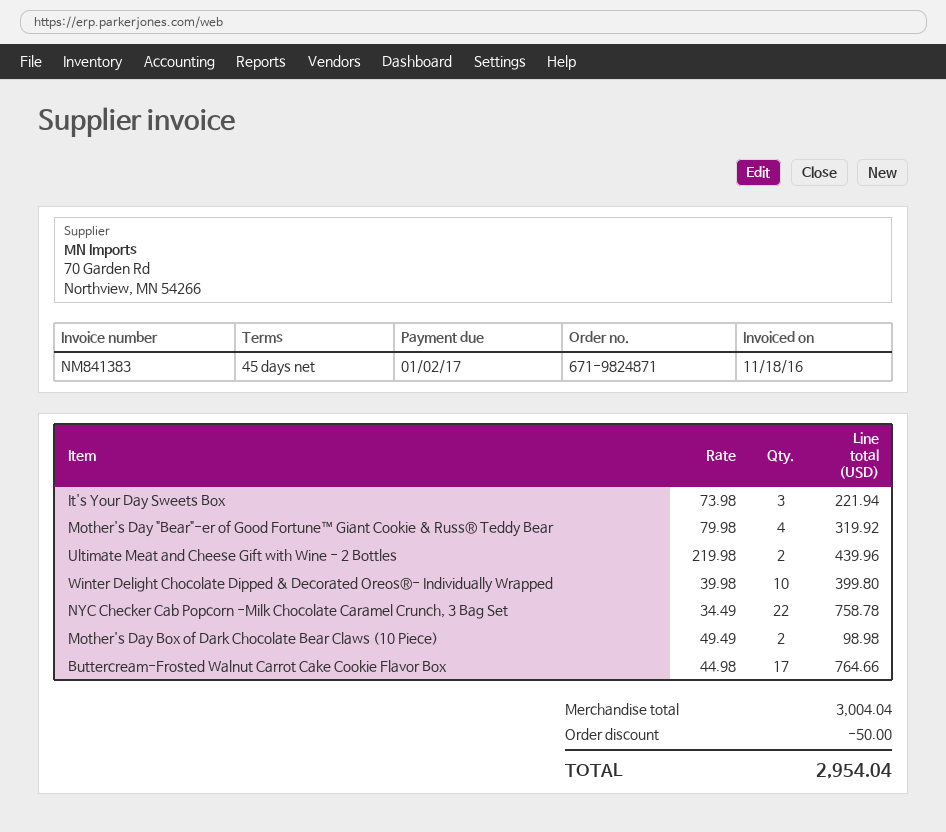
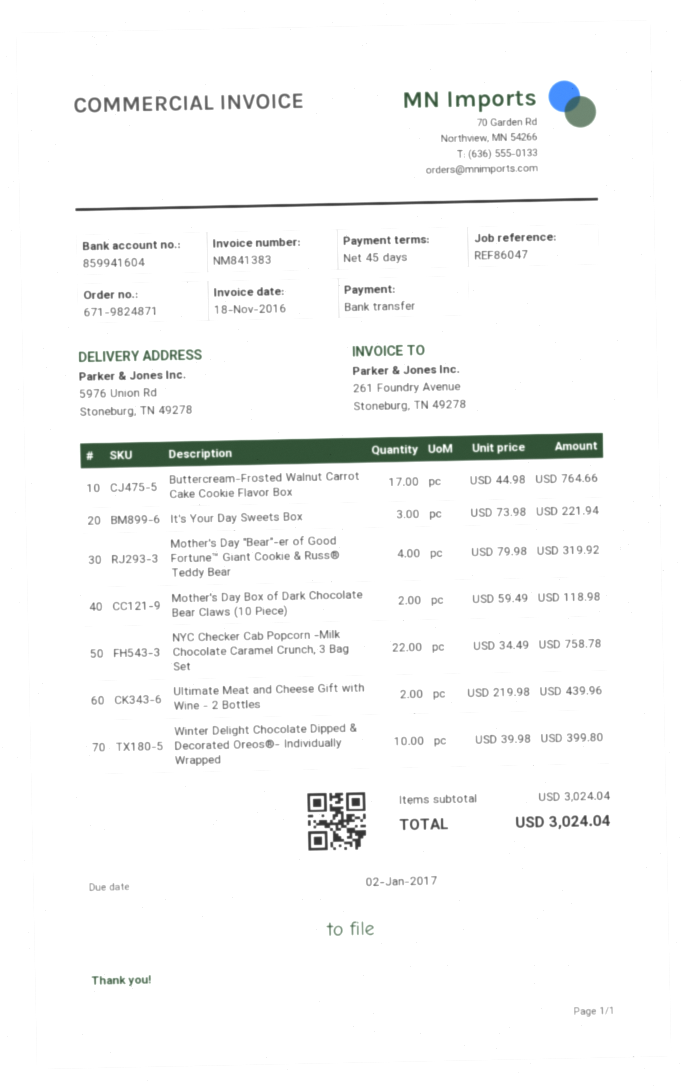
Mother's Day Box of Dark Chocolate Bear Claws (10 Piece): 2 x 49.49 = 98.98 -> 2 x 59.49 = 118.98
subtotal: 3004.04 -> 3024.04
discount: 50.00 -> none
total: 2954.04 -> 3024.04

